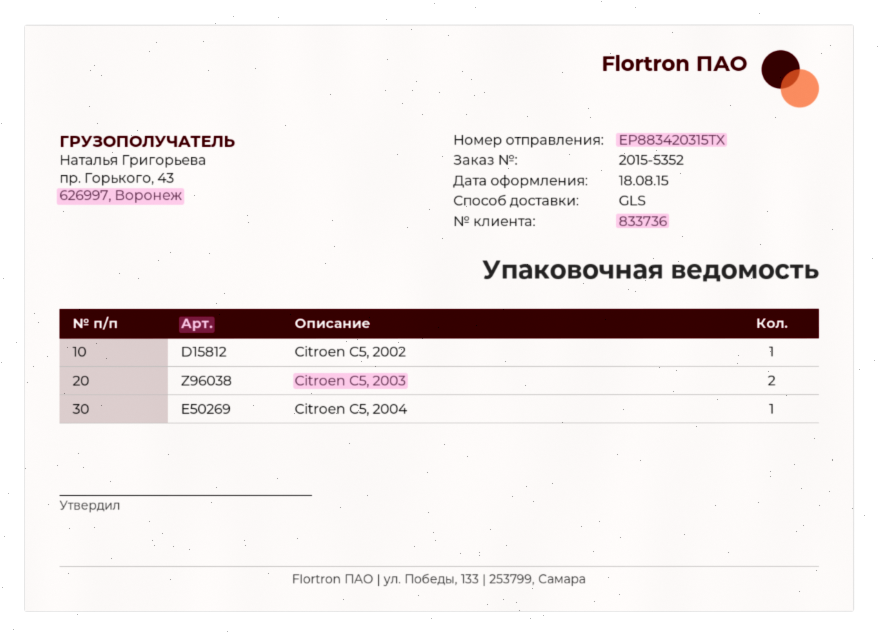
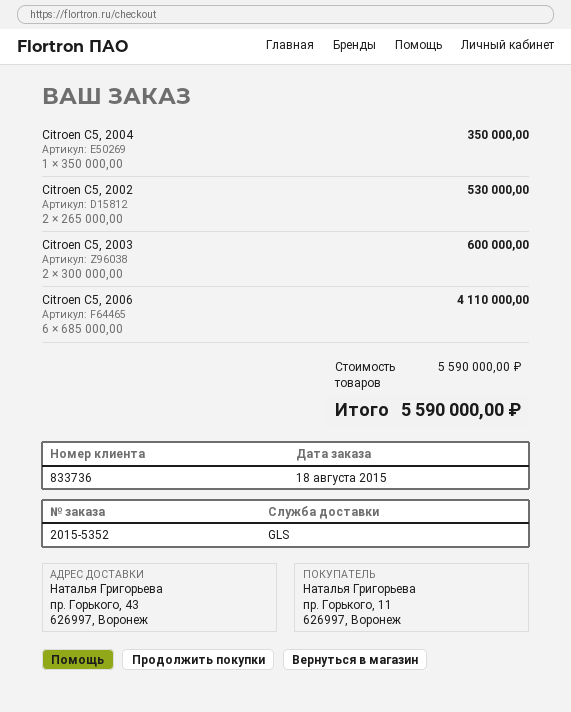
Citroen C5, 2002: 1 -> 2
Citroen C5, 2006: none -> 6

